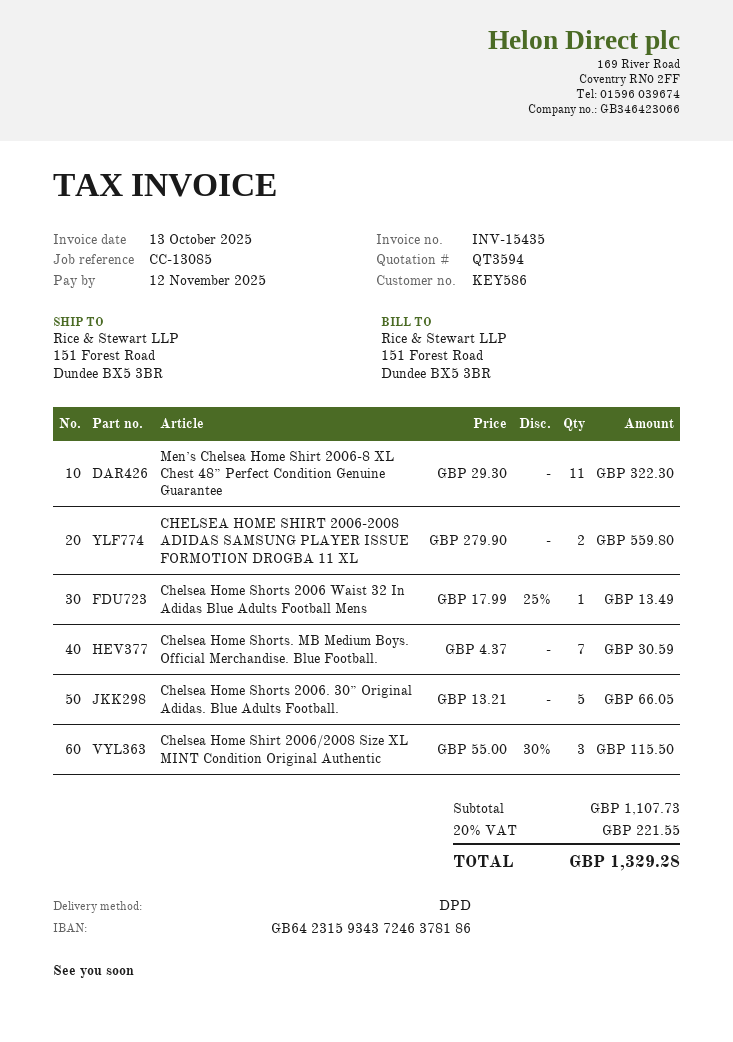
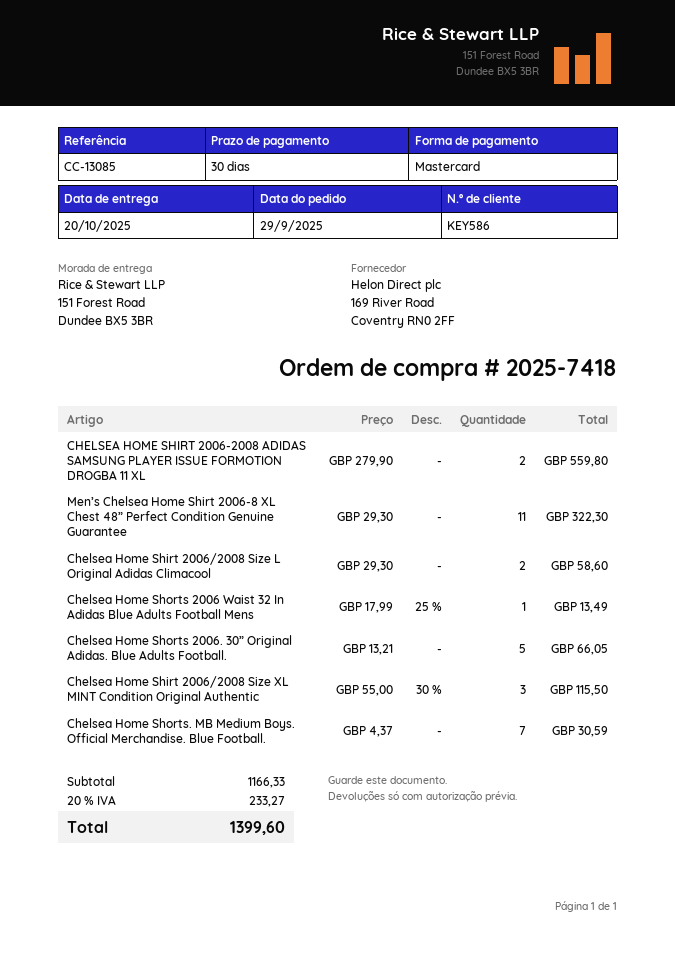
Chelsea Home Shirt 2006/2008 Size L Original Adidas Climacool: none -> 2 x 29.30 = 58.60
subtotal: 1107.73 -> 1166.33
tax: 20% = 221.55 -> 20% = 233.27
total: 1329.28 -> 1399.60

